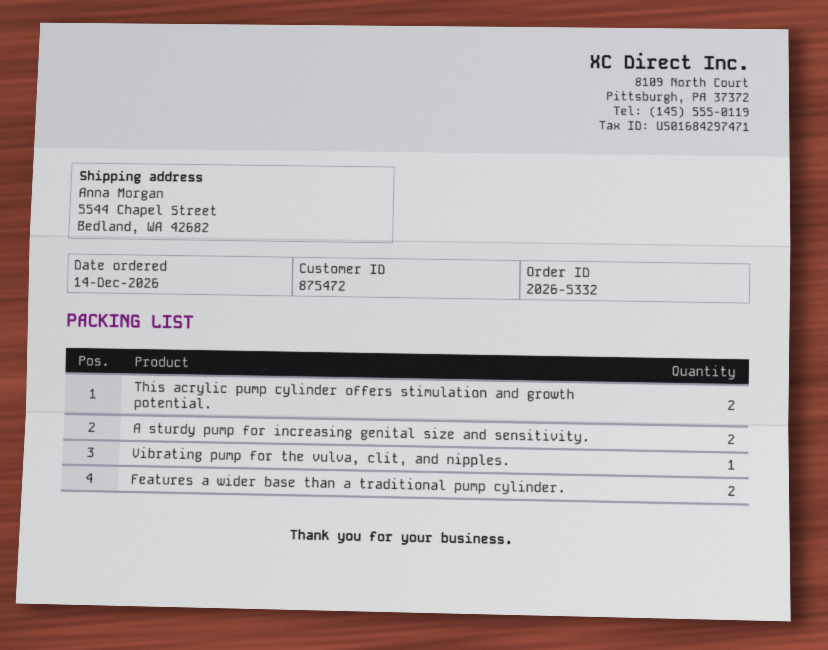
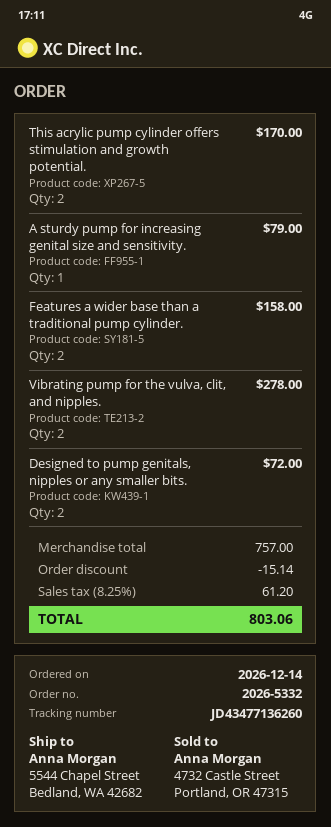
A sturdy pump for increasing genital size and sensitivity.: 2 -> 1
Vibrating pump for the vulva, clit, and nipples.: 1 -> 2
Designed to pump genitals, nipples or any smaller bits.: none -> 2

